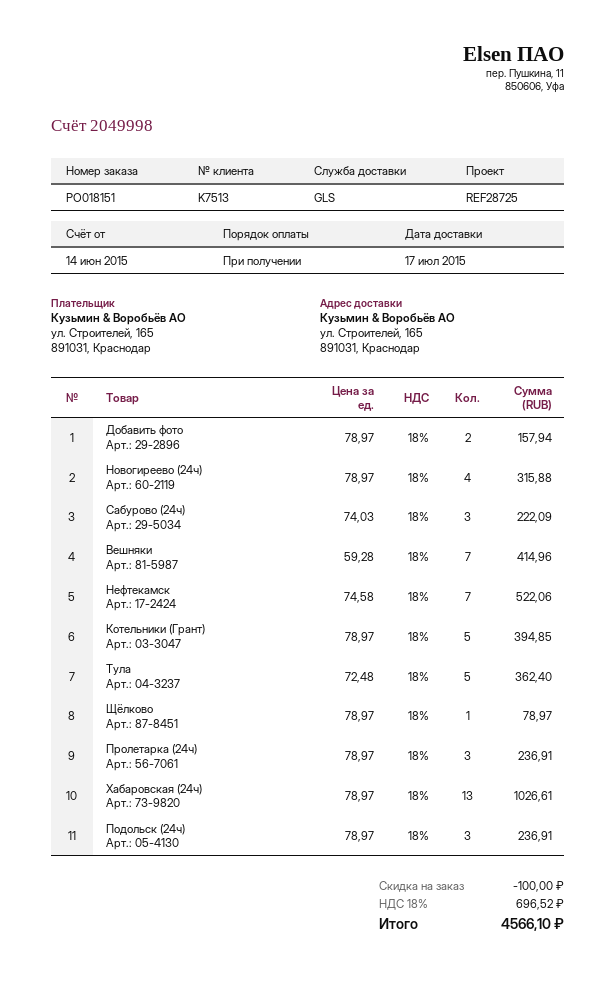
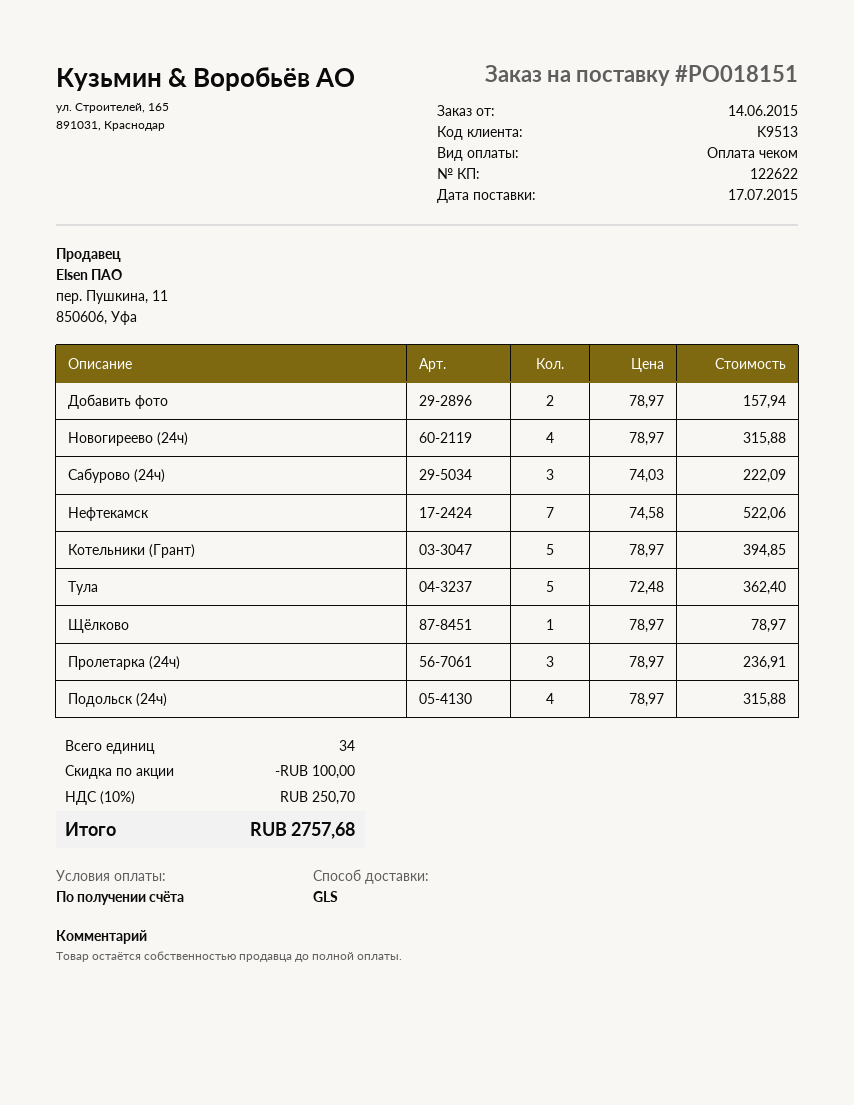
customer number: K7513 -> K9513
Вешняки: 7 x 59.28 = 414.96 -> none
Хабаровская (24ч): 13 x 78.97 = 1026.61 -> none
Подольск (24ч): 3 x 78.97 = 236.91 -> 4 x 78.97 = 315.88
tax: 18% = 696.52 -> 10% = 250.70
total: 4566.10 -> 2757.68

